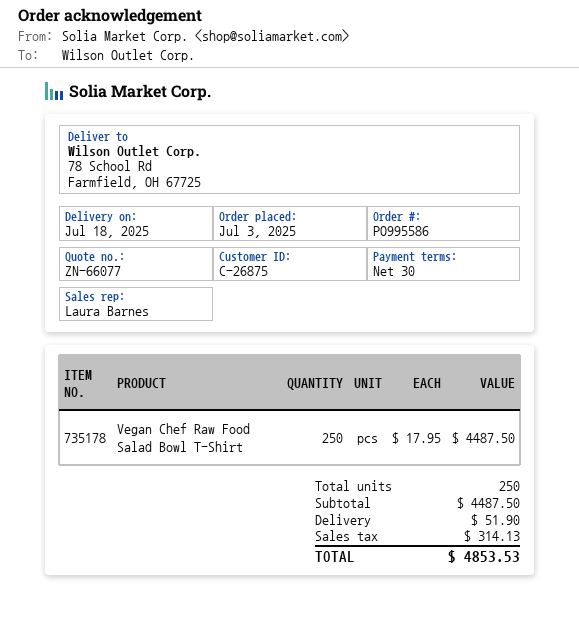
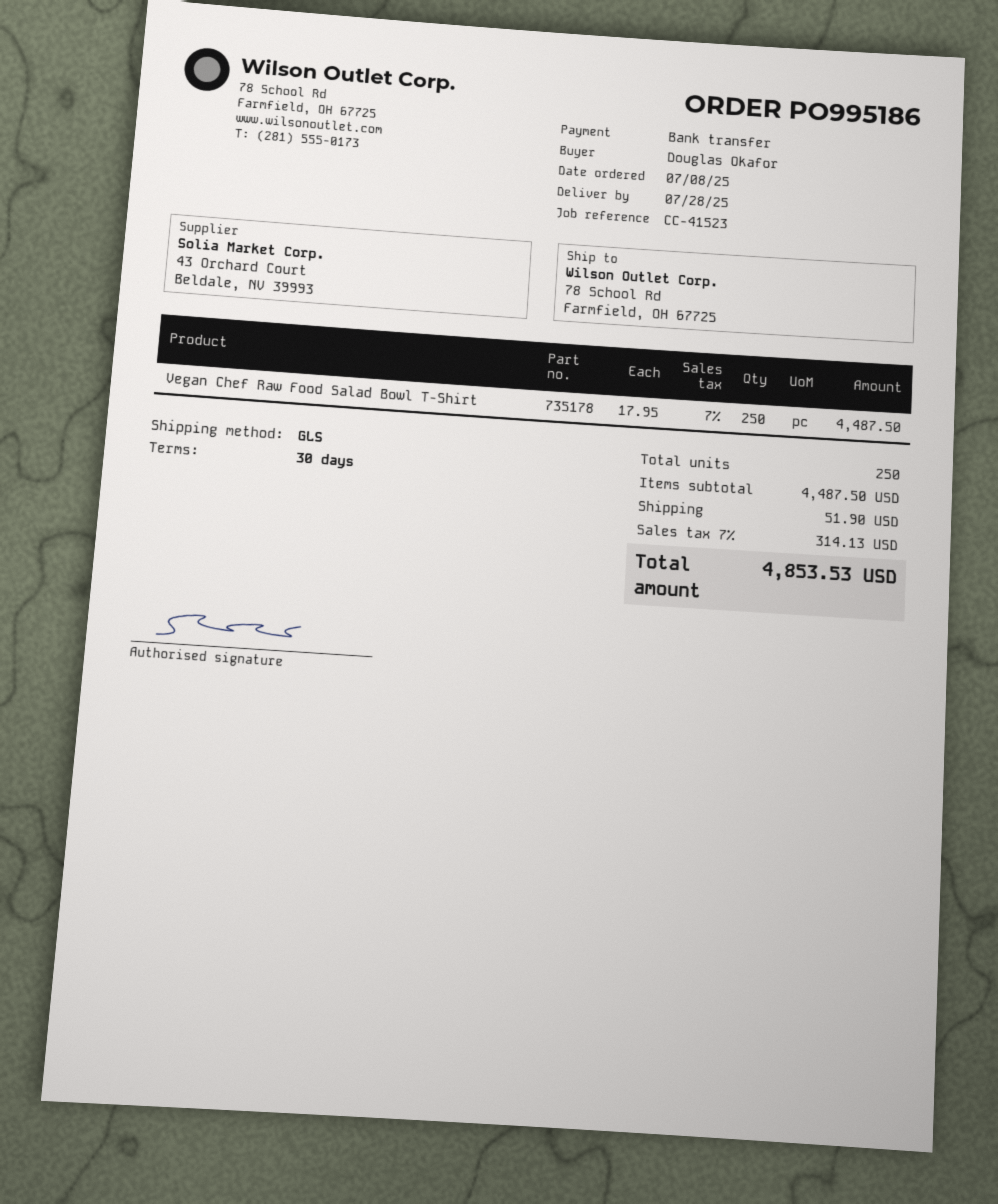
order number: PO995586 -> PO995186
order date: 2025-07-03 -> 2025-07-08
delivery date: 2025-07-18 -> 2025-07-28

